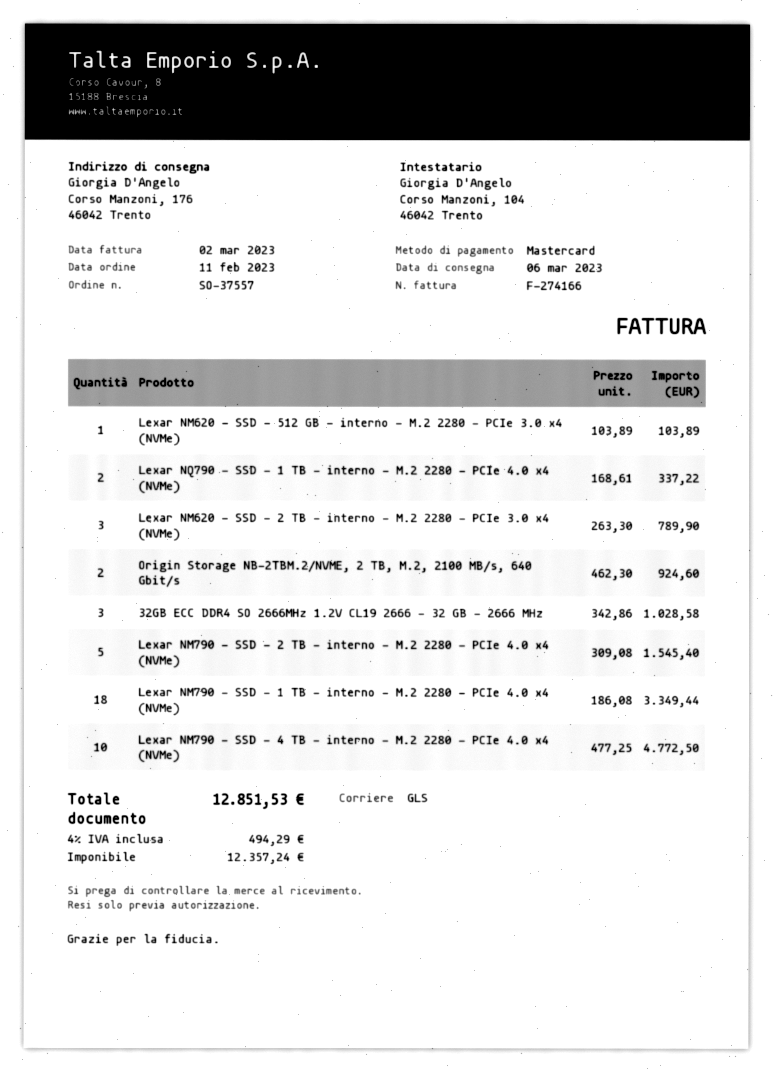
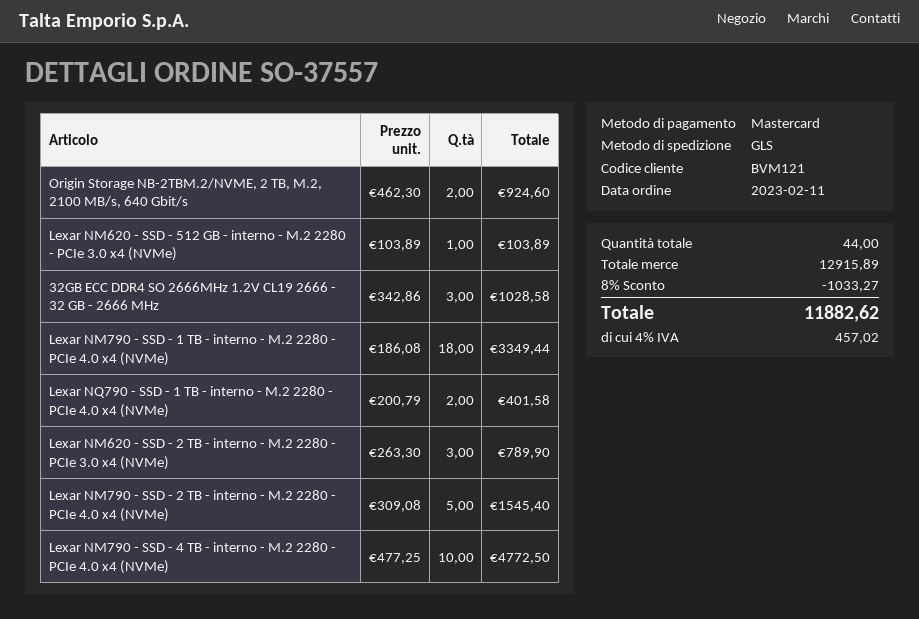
Lexar NQ790 - SSD - 1 TB - interno - M.2 2280 - PCIe 4.0 x4 (NVMe): 2 x 168.61 = 337.22 -> 2 x 200.79 = 401.58
discount: none -> 8% = 1033.27
tax: 4% = 494.29 -> 4% = 457.02
total: 12851.53 -> 11882.62

